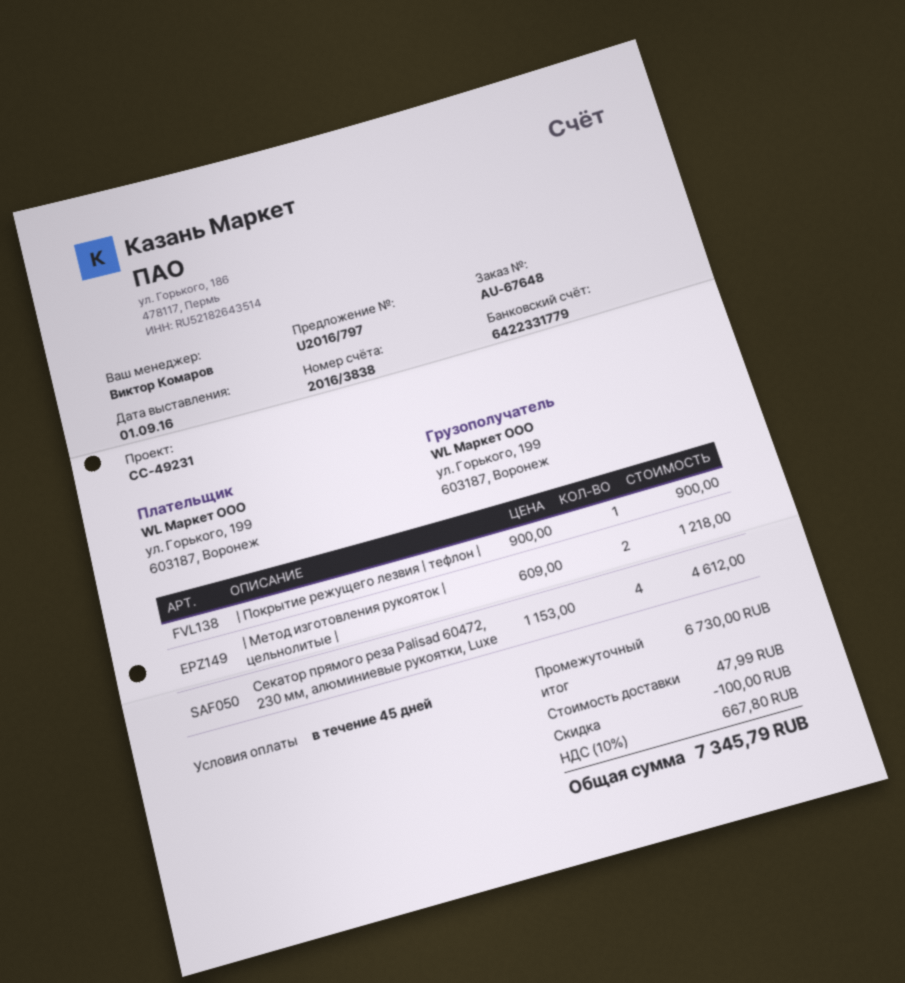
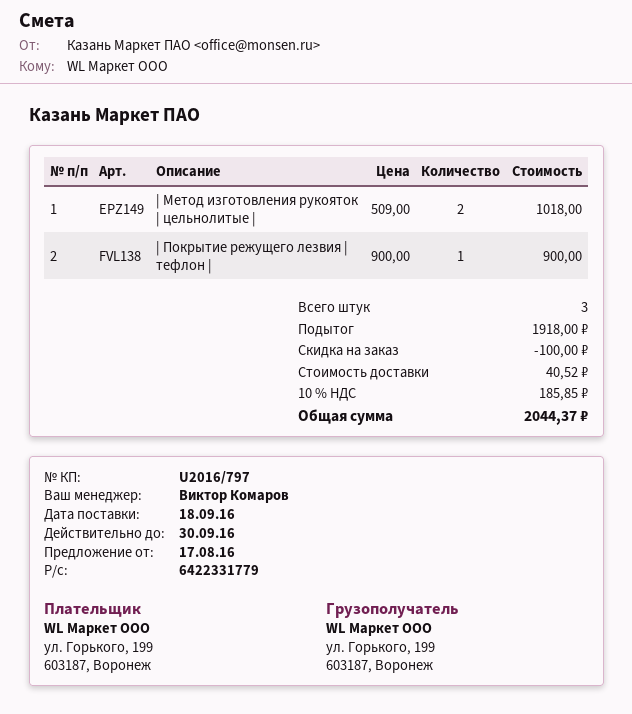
| Метод изготовления рукояток | цельнолитые |: 2 x 609.00 = 1218.00 -> 2 x 509.00 = 1018.00
Секатор прямого реза Palisad 60472, 230 мм, алюминиевые рукоятки, Luxe: 4 x 1153.00 = 4612.00 -> none
subtotal: 6730.00 -> 1918.00
shipping: 47.99 -> 40.52
tax: 10% = 667.80 -> 10% = 185.85
total: 7345.79 -> 2044.37

